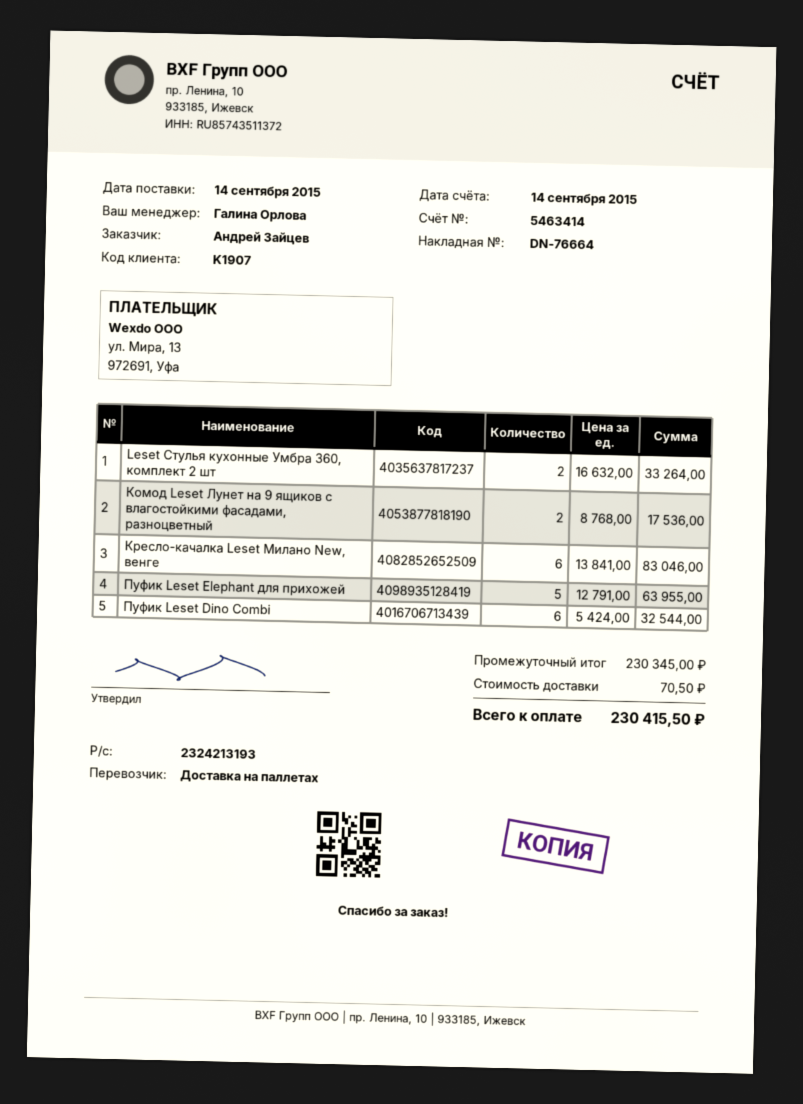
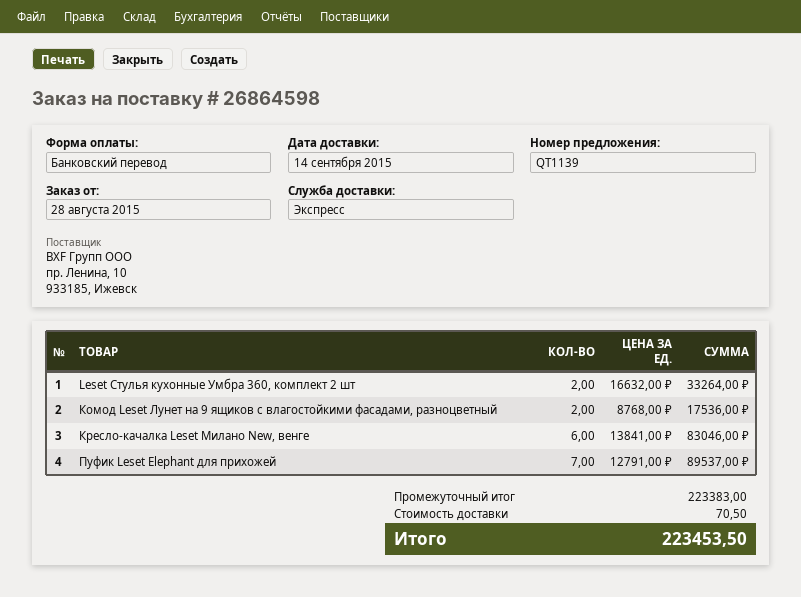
shipping method: pallet freight -> express
Пуфик Leset Elephant для прихожей: 5 x 12791.00 = 63955.00 -> 7 x 12791.00 = 89537.00
Пуфик Leset Dino Combi: 6 x 5424.00 = 32544.00 -> none
subtotal: 230345.00 -> 223383.00
total: 230415.50 -> 223453.50

